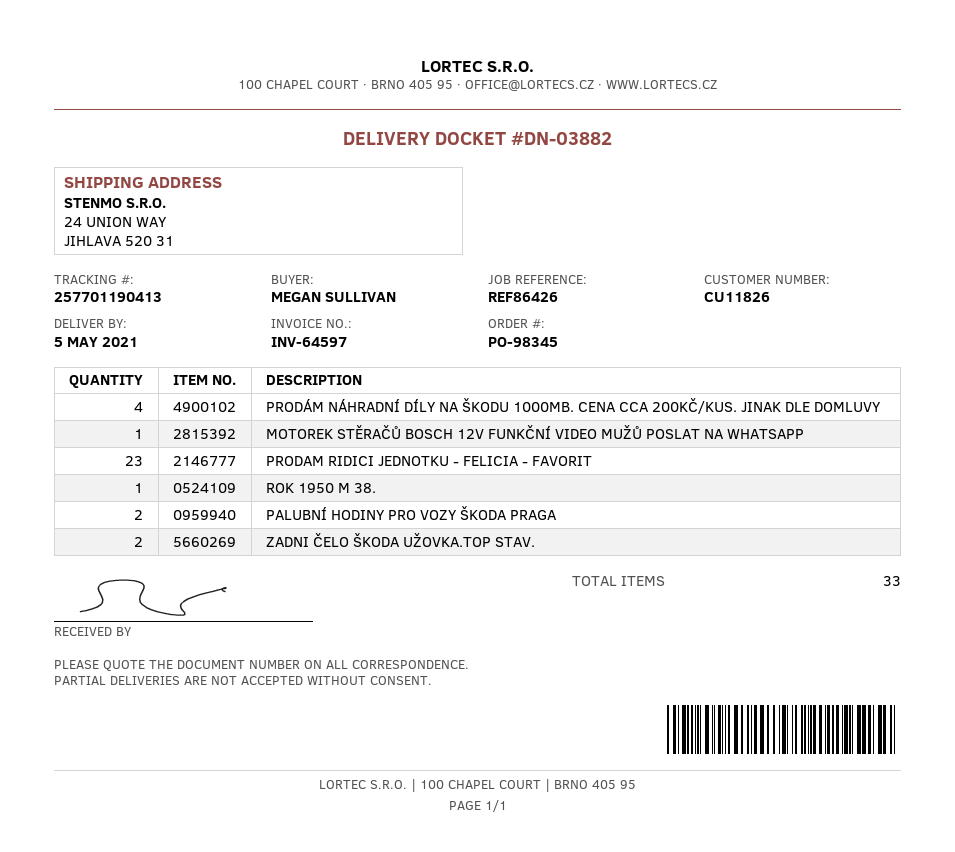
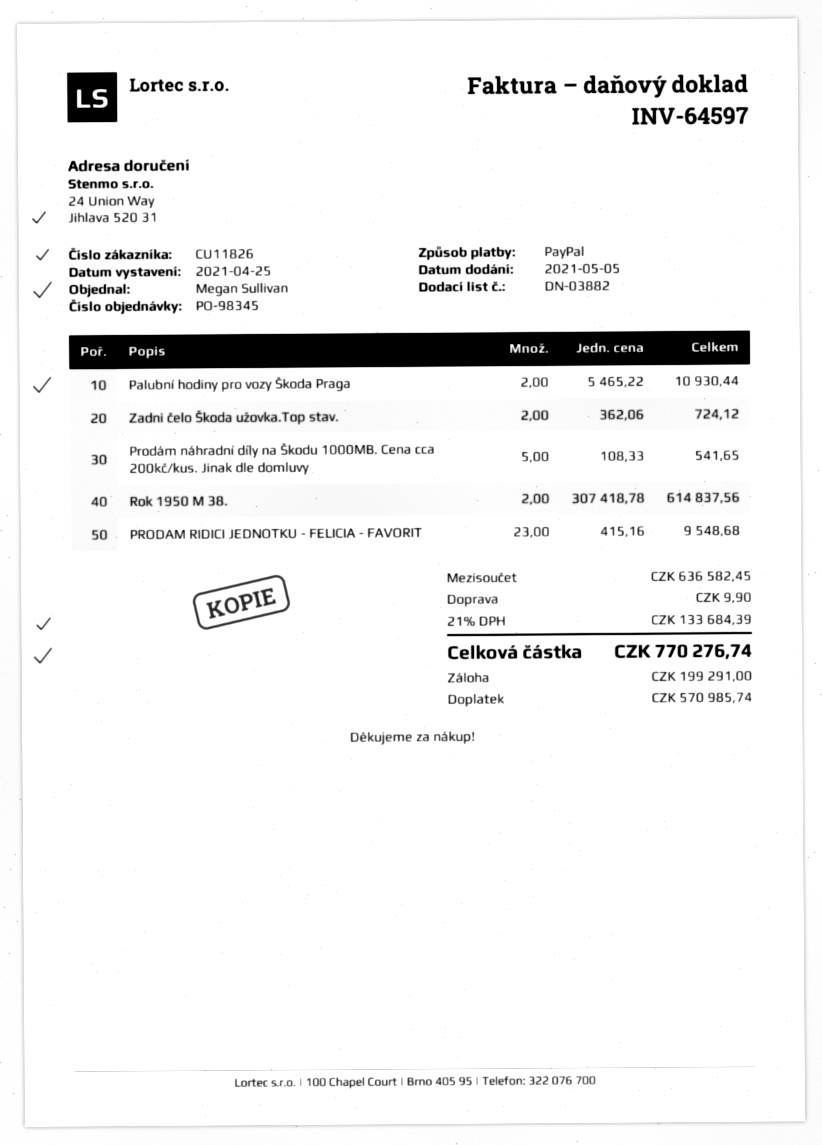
PRODÁM NÁHRADNÍ DÍLY NA ŠKODU 1000MB. CENA CCA 200KČ/KUS. JINAK DLE DOMLUVY: 4 -> 5
MOTOREK STĚRAČŮ BOSCH 12V FUNKČNÍ VIDEO MUŽŮ POSLAT NA WHATSAPP: 1 -> none
ROK 1950 M 38.: 1 -> 2

